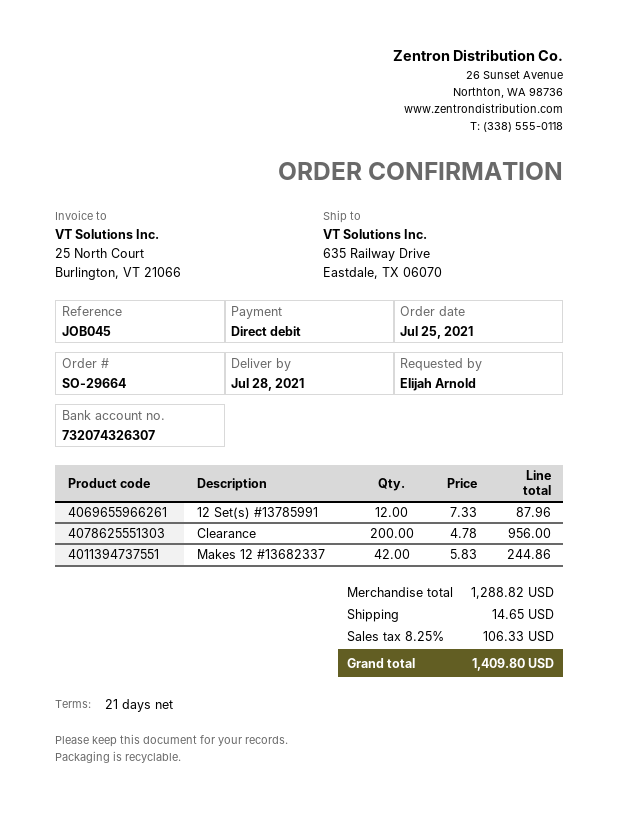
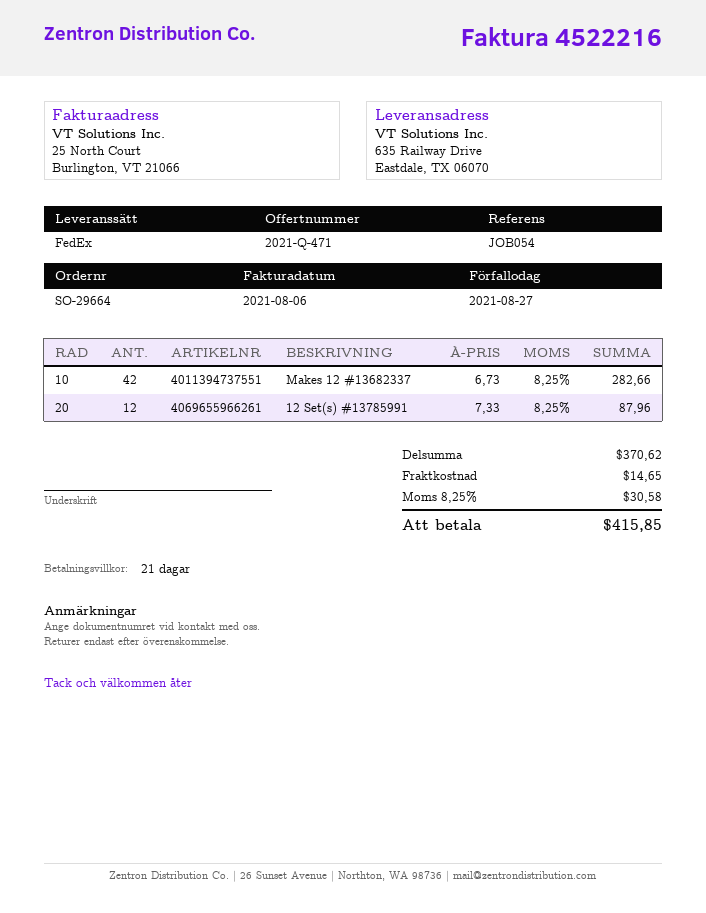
reference: JOB045 -> JOB054
Clearance: 200 x 4.78 = 956.00 -> none
Makes 12 #13682337: 42 x 5.83 = 244.86 -> 42 x 6.73 = 282.66
subtotal: 1288.82 -> 370.62
tax: 8.25% = 106.33 -> 8.25% = 30.58
total: 1409.80 -> 415.85

